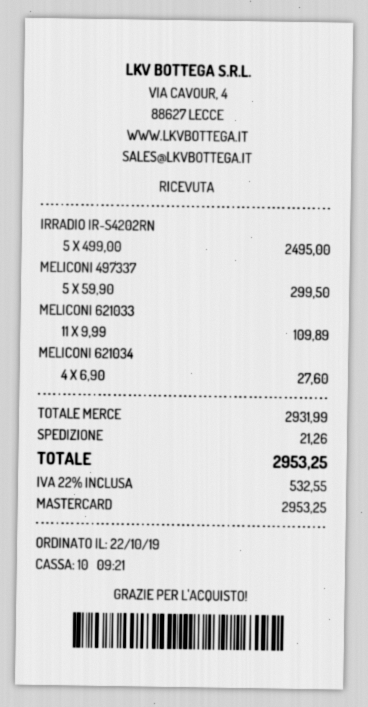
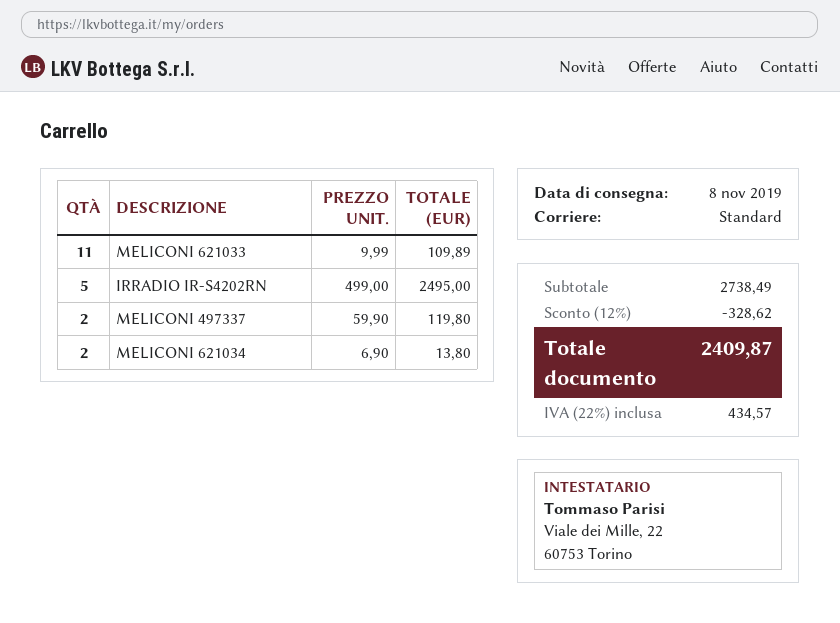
MELICONI 497337: 5 x 59.90 = 299.50 -> 2 x 59.90 = 119.80
MELICONI 621034: 4 x 6.90 = 27.60 -> 2 x 6.90 = 13.80
subtotal: 2931.99 -> 2738.49
discount: none -> 12% = 328.62
shipping: 21.26 -> none
tax: 22% = 532.55 -> 22% = 434.57
total: 2953.25 -> 2409.87

